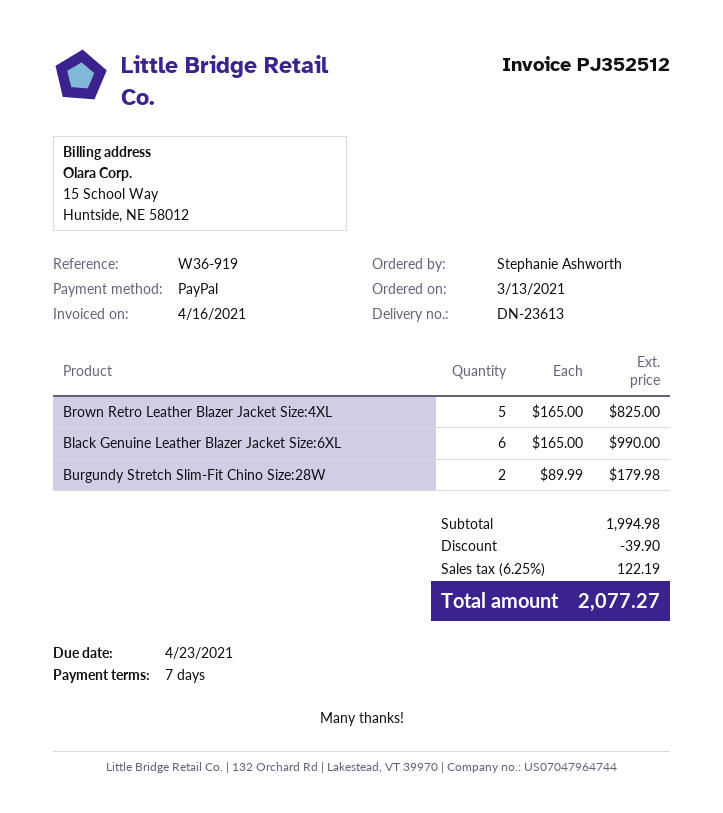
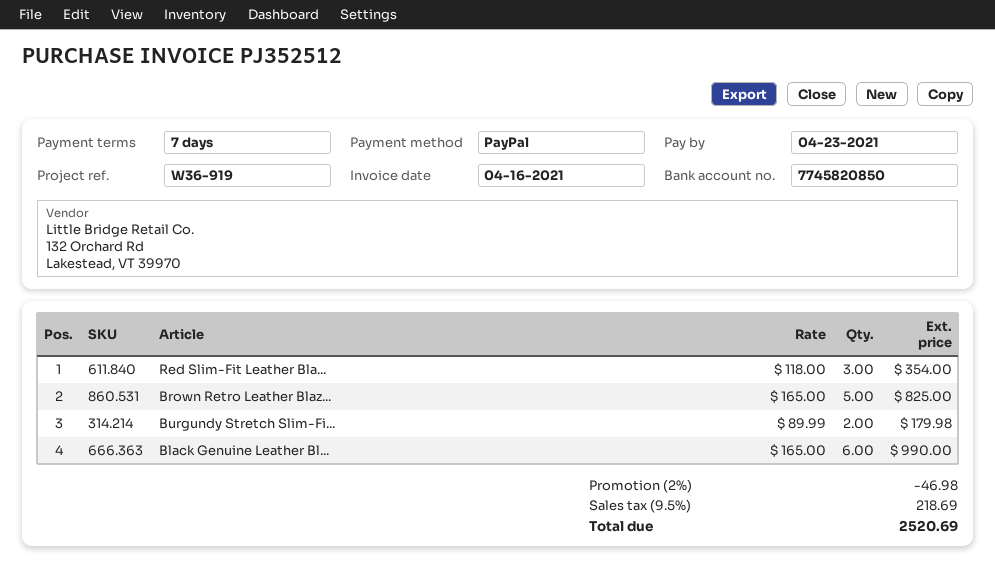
Red Slim-Fit Leather Bla...: none -> 3 x 118.00 = 354.00
discount: 39.90 -> 46.98
tax: 6.25% = 122.19 -> 9.5% = 218.69
total: 2077.27 -> 2520.69

